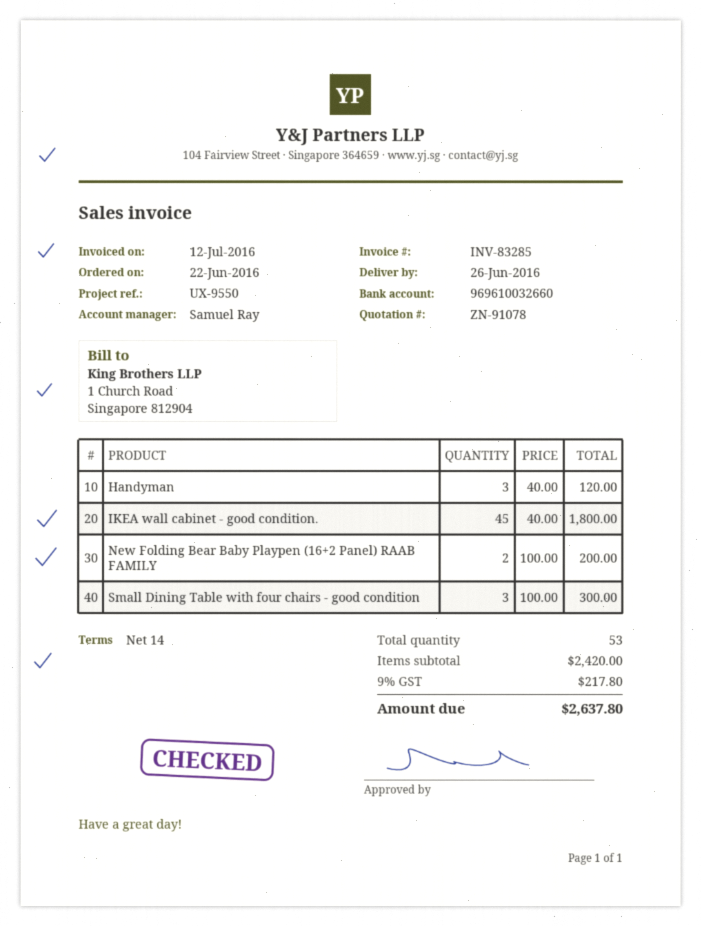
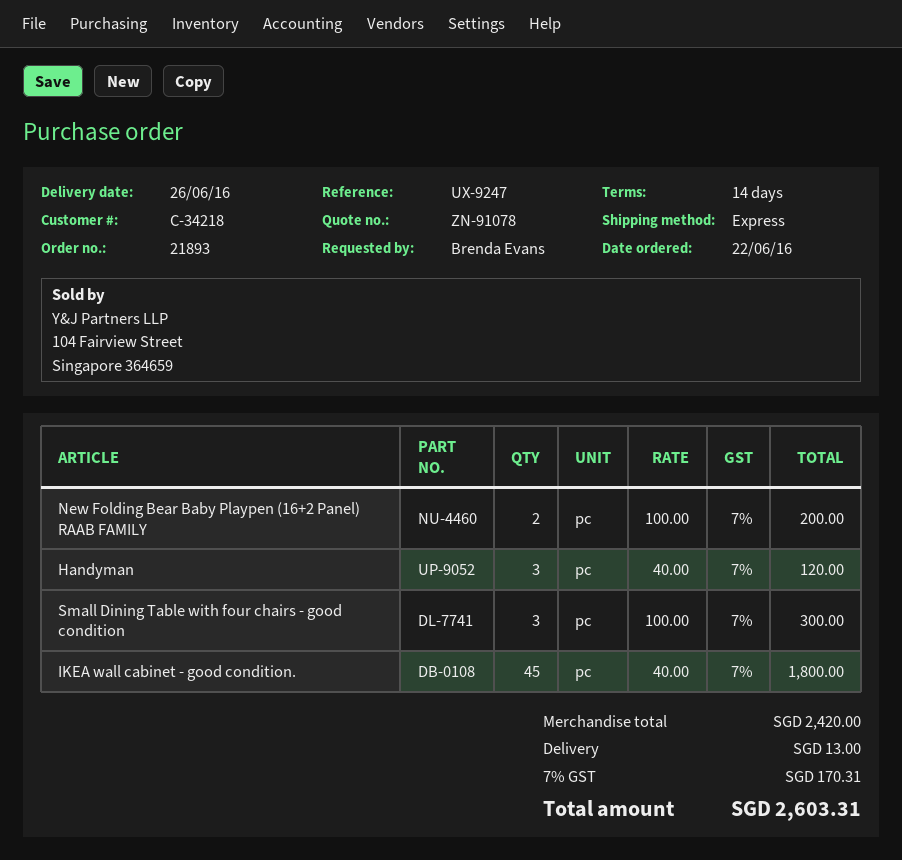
reference: UX-9550 -> UX-9247
shipping: none -> 13.00
tax: 9% = 217.80 -> 7% = 170.31
total: 2637.80 -> 2603.31

